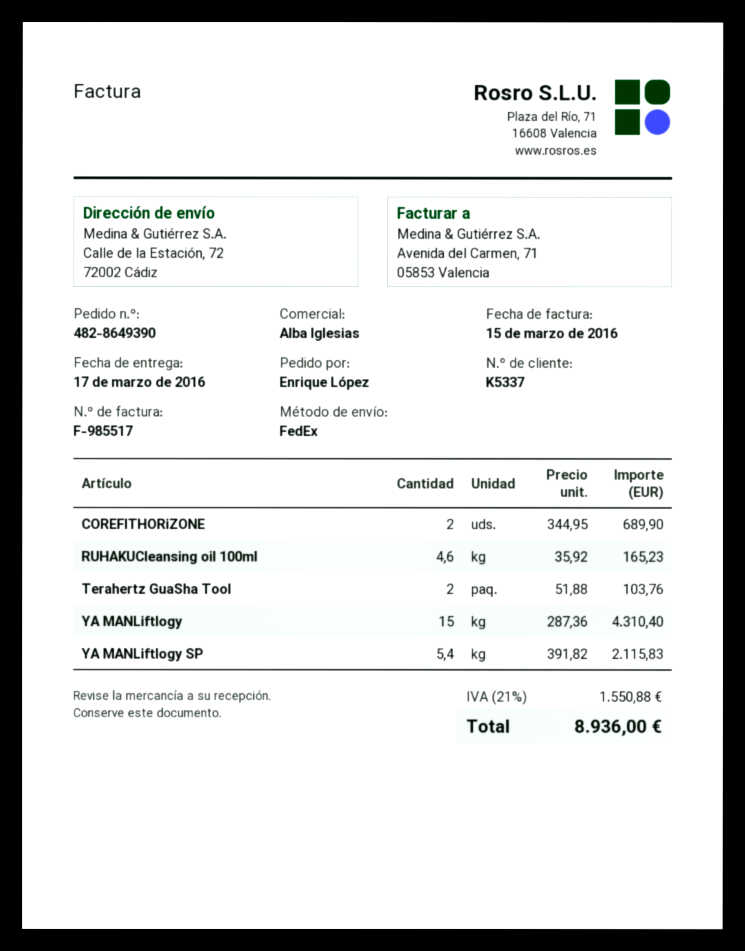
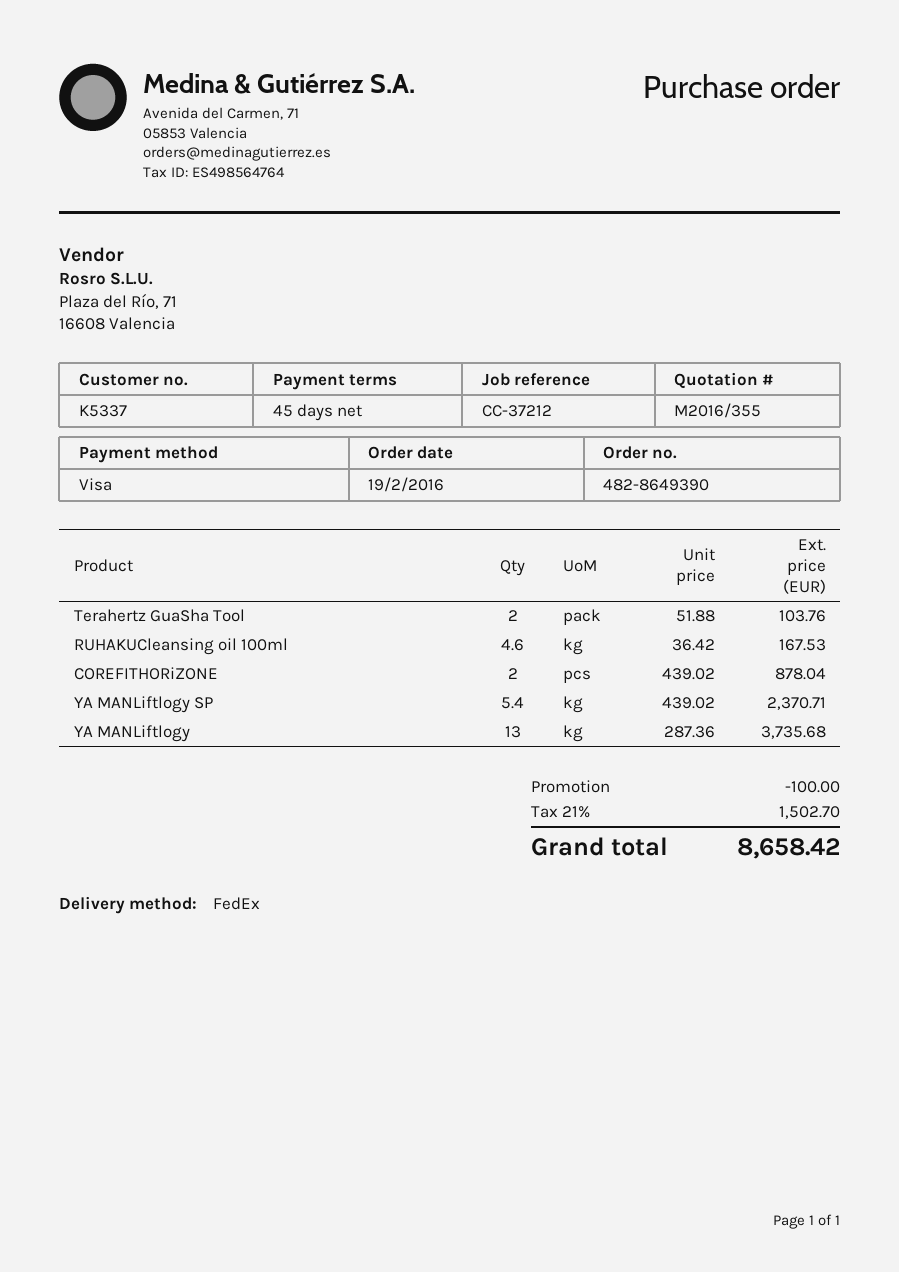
COREFITHORiZONE: 2 x 344.95 = 689.90 -> 2 x 439.02 = 878.04
RUHAKUCleansing oil 100ml: 4.6 x 35.92 = 165.23 -> 4.6 x 36.42 = 167.53
YA MANLiftlogy: 15 x 287.36 = 4310.40 -> 13 x 287.36 = 3735.68
YA MANLiftlogy SP: 5.4 x 391.82 = 2115.83 -> 5.4 x 439.02 = 2370.71
discount: none -> 100.00
tax: 21% = 1550.88 -> 21% = 1502.70
total: 8936.00 -> 8658.42

